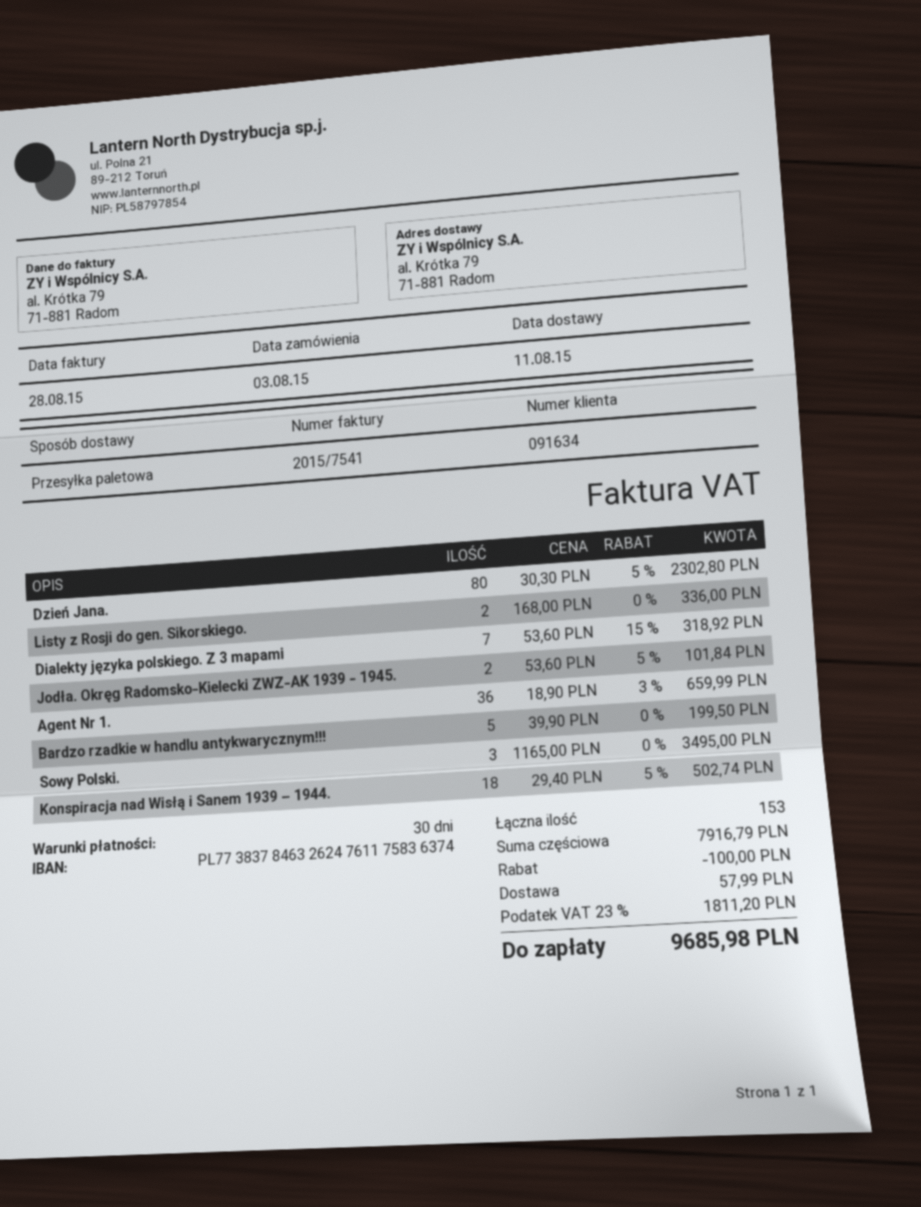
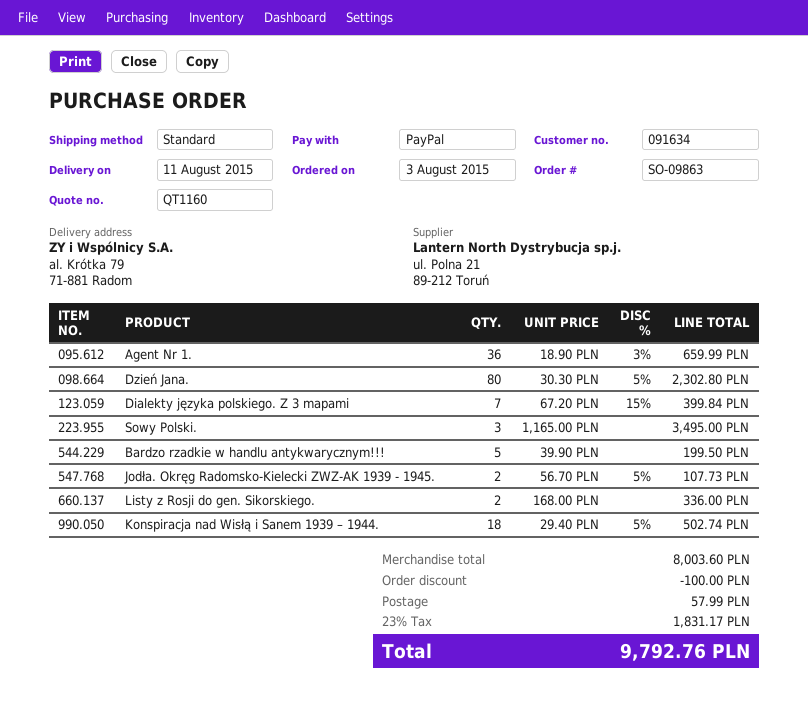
shipping method: pallet freight -> standard
Dialekty języka polskiego. Z 3 mapami: 7 x 53.60 - 15% = 318.92 -> 7 x 67.20 - 15% = 399.84
Jodła. Okręg Radomsko-Kielecki ZWZ-AK 1939 - 1945.: 2 x 53.60 - 5% = 101.84 -> 2 x 56.70 - 5% = 107.73
subtotal: 7916.79 -> 8003.60
tax: 23% = 1811.20 -> 23% = 1831.17
total: 9685.98 -> 9792.76

